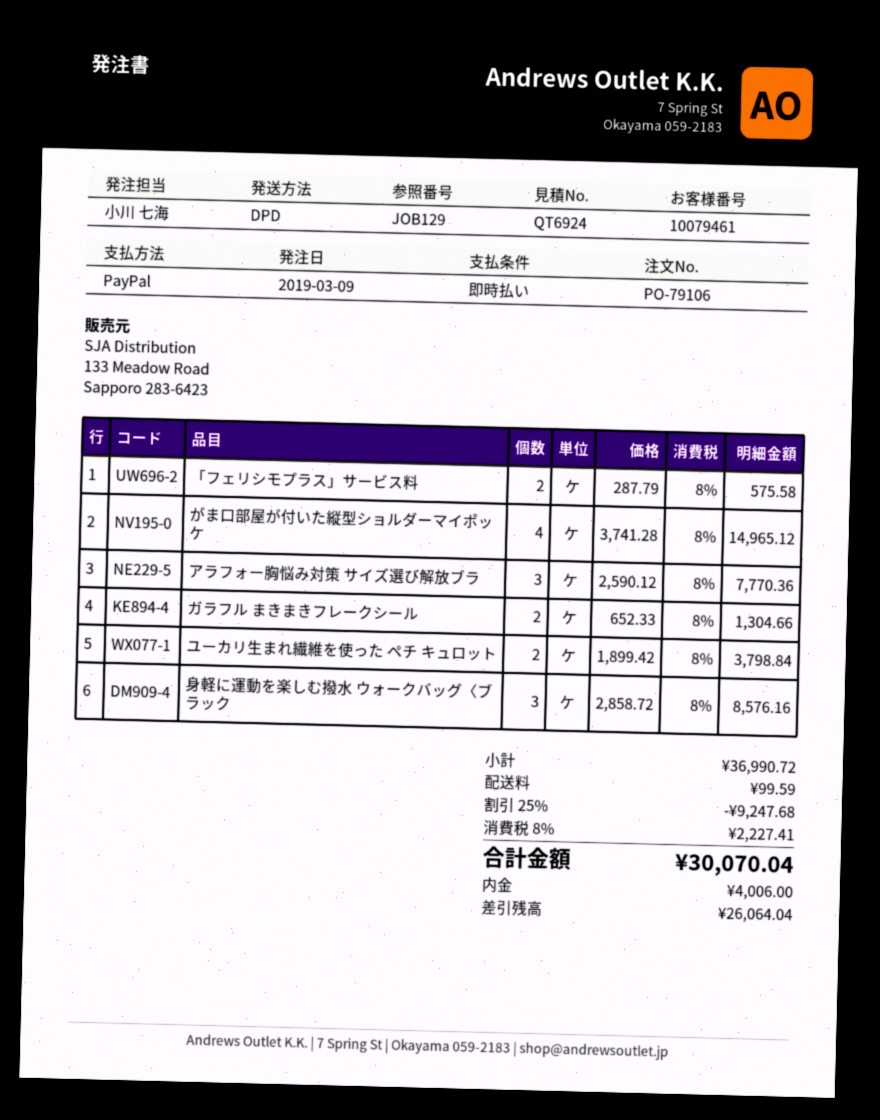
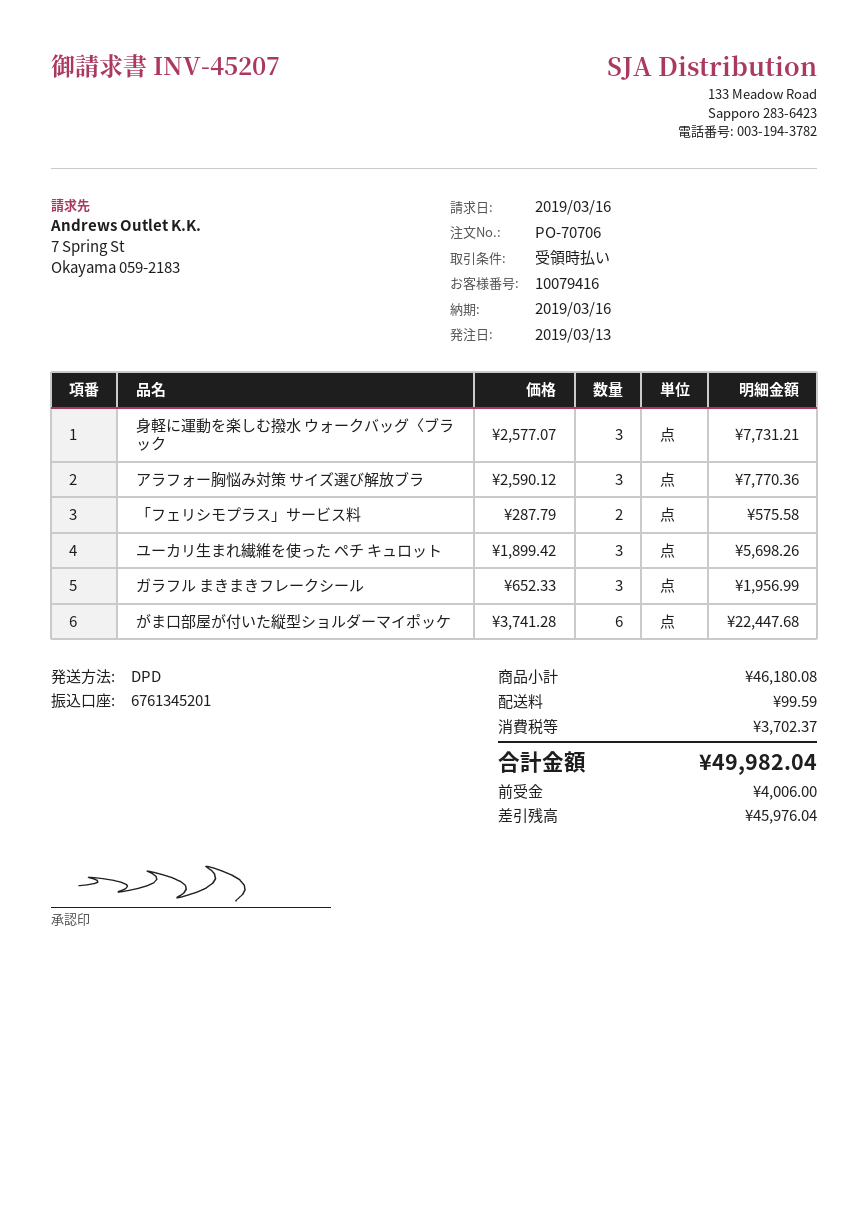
order number: PO-79106 -> PO-70706
order date: 2019-03-09 -> 2019-03-13
customer number: 10079461 -> 10079416
がま口部屋が付いた縦型ショルダーマイポッケ: 4 x 3741.28 = 14965.12 -> 6 x 3741.28 = 22447.68
ガラフル まきまきフレークシール: 2 x 652.33 = 1304.66 -> 3 x 652.33 = 1956.99
ユーカリ生まれ繊維を使った ペチ キュロット: 2 x 1899.42 = 3798.84 -> 3 x 1899.42 = 5698.26
身軽に運動を楽しむ撥水 ウォークバッグ〈ブラック: 3 x 2858.72 = 8576.16 -> 3 x 2577.07 = 7731.21
subtotal: 36990.72 -> 46180.08
discount: 25% = 9247.68 -> none
tax: 2227.41 -> 3702.37
total: 30070.04 -> 49982.04
balance: 26064.04 -> 45976.04

